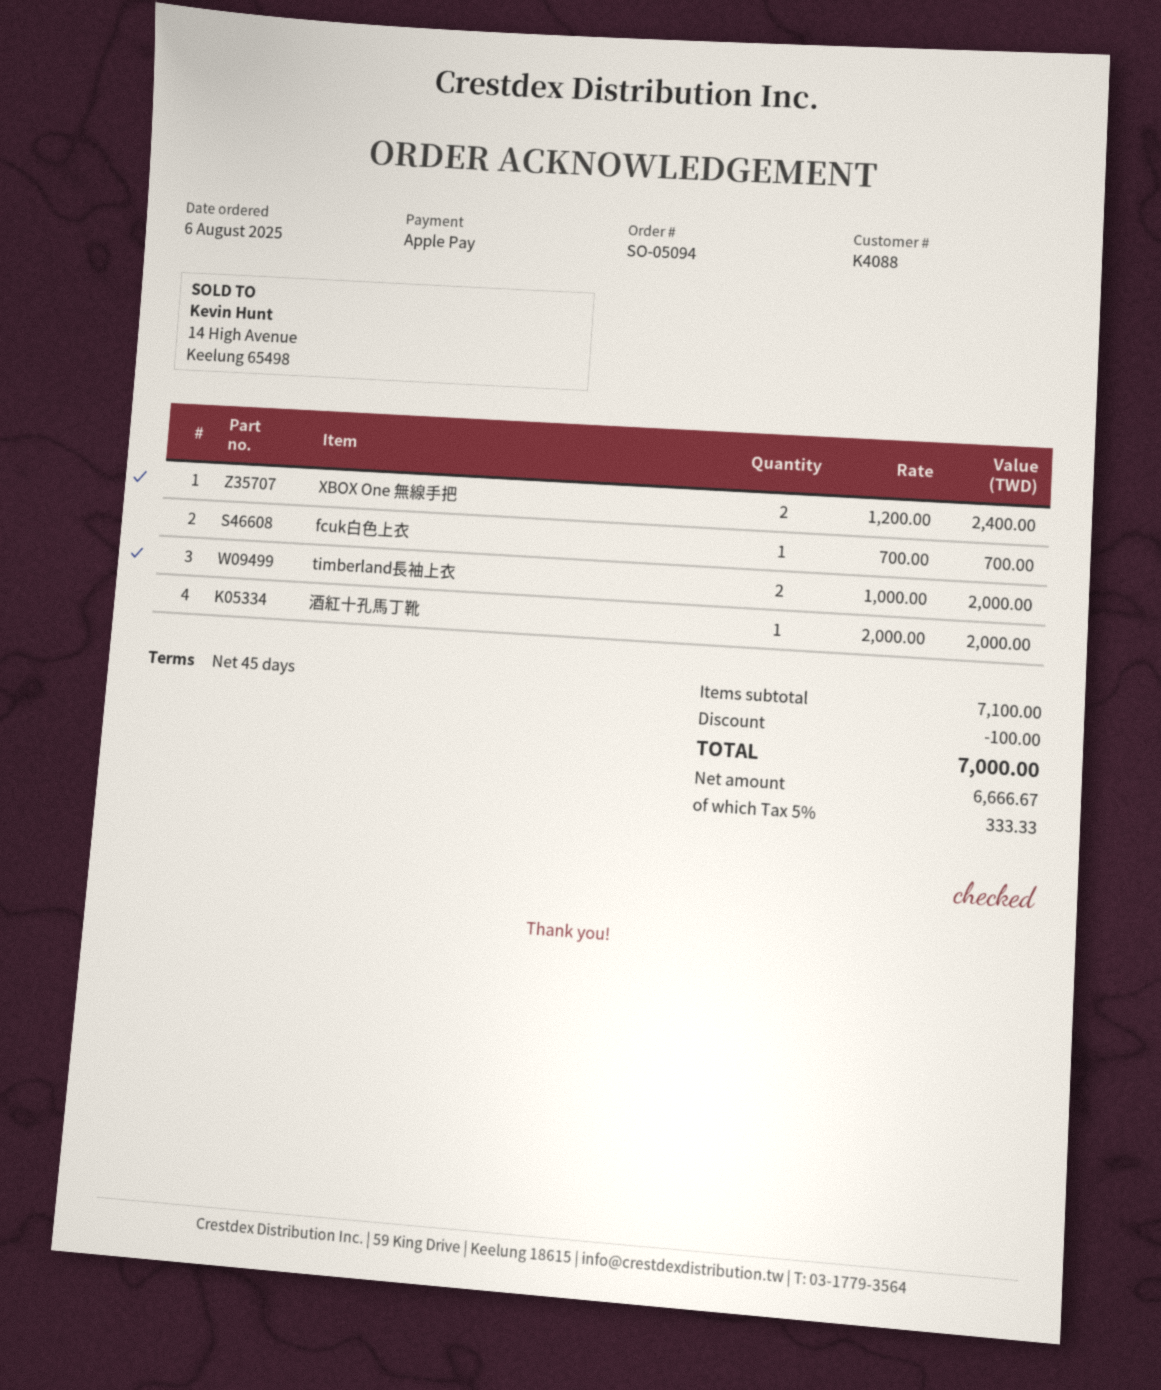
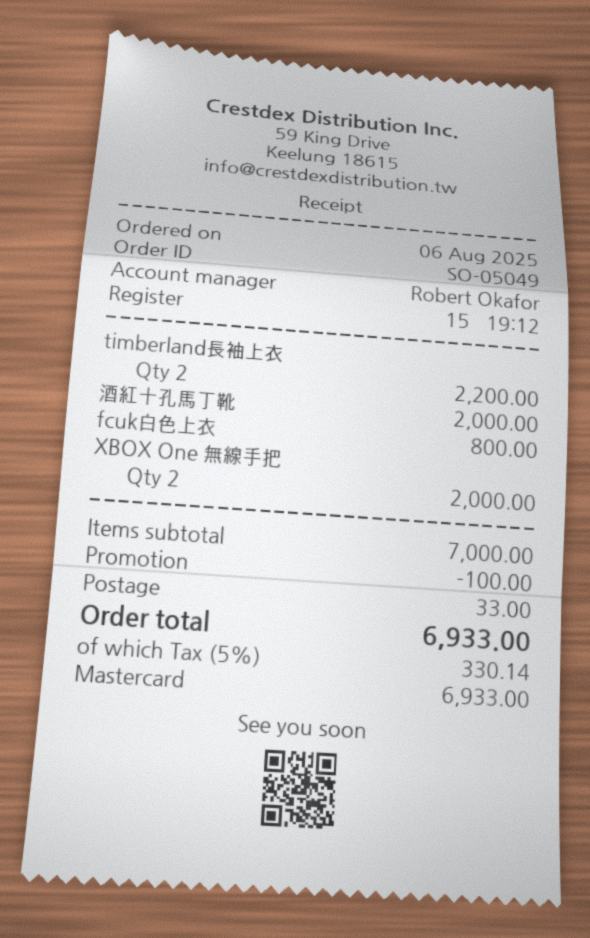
order number: SO-05094 -> SO-05049
payment method: Apple Pay -> Mastercard
XBOX One 無線手把: 2 for 2400.00 -> 2 for 2000.00
fcuk白色上衣: 1 for 700.00 -> 1 for 800.00
timberland長袖上衣: 2 for 2000.00 -> 2 for 2200.00
subtotal: 7100.00 -> 7000.00
shipping: none -> 33.00
tax: 5% = 333.33 -> 5% = 330.14
total: 7000.00 -> 6933.00

